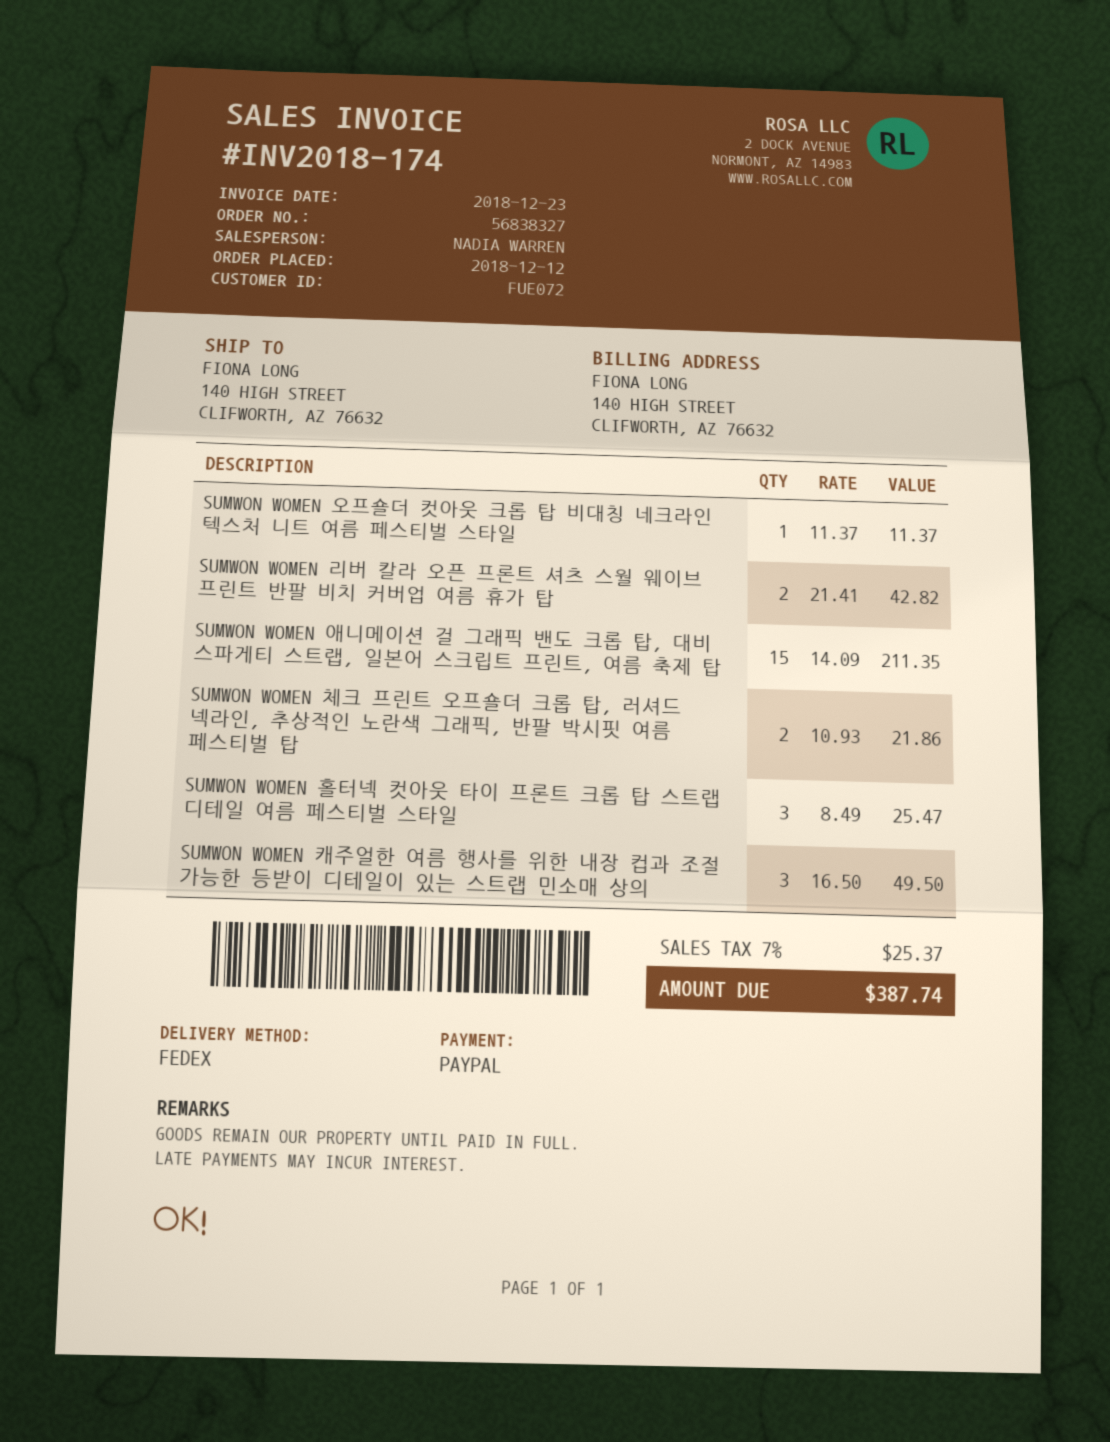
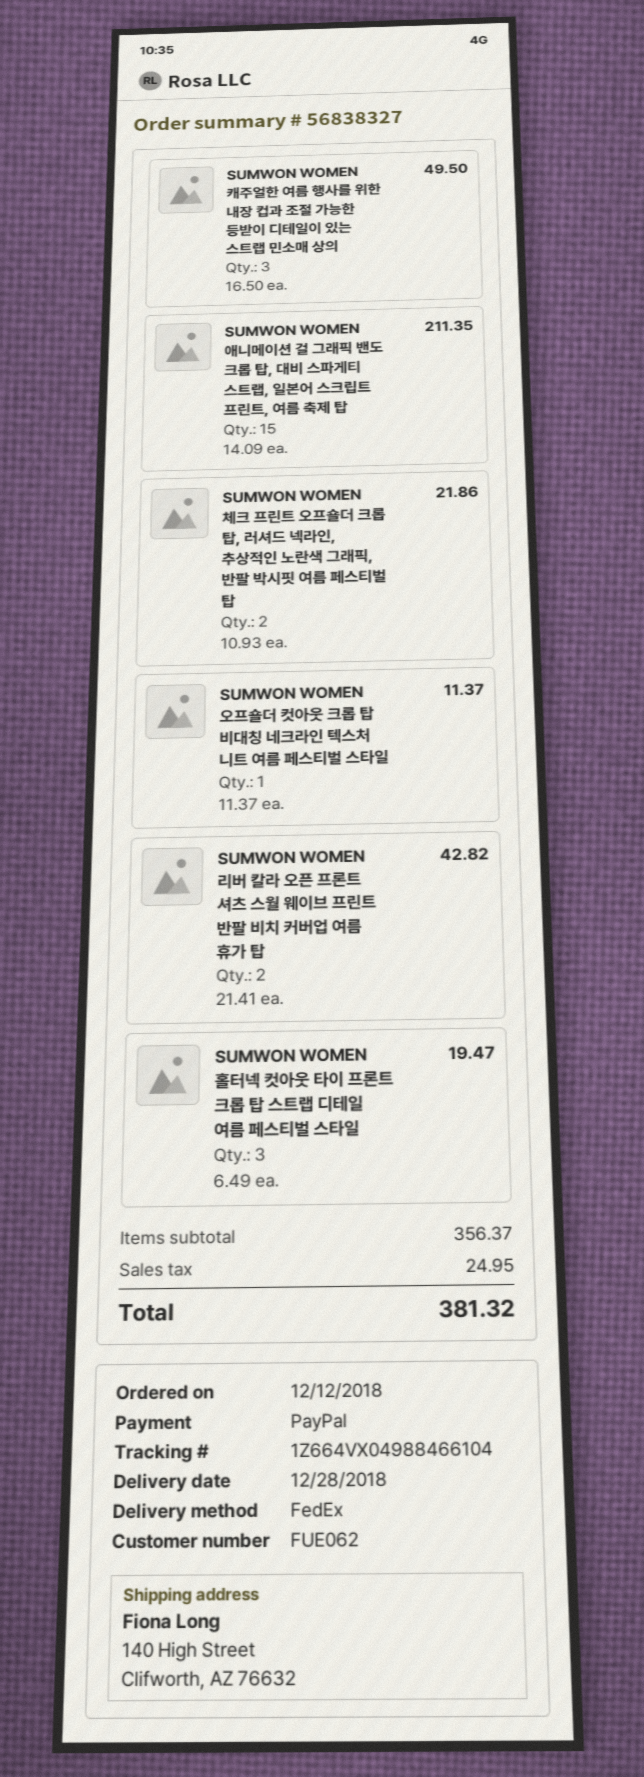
customer number: FUE072 -> FUE062
SUMWON WOMEN 홀터넥 컷아웃 타이 프론트 크롭 탑 스트랩 디테일 여름 페스티벌 스타일: 3 x 8.49 = 25.47 -> 3 x 6.49 = 19.47
tax: 25.37 -> 24.95
total: 387.74 -> 381.32

